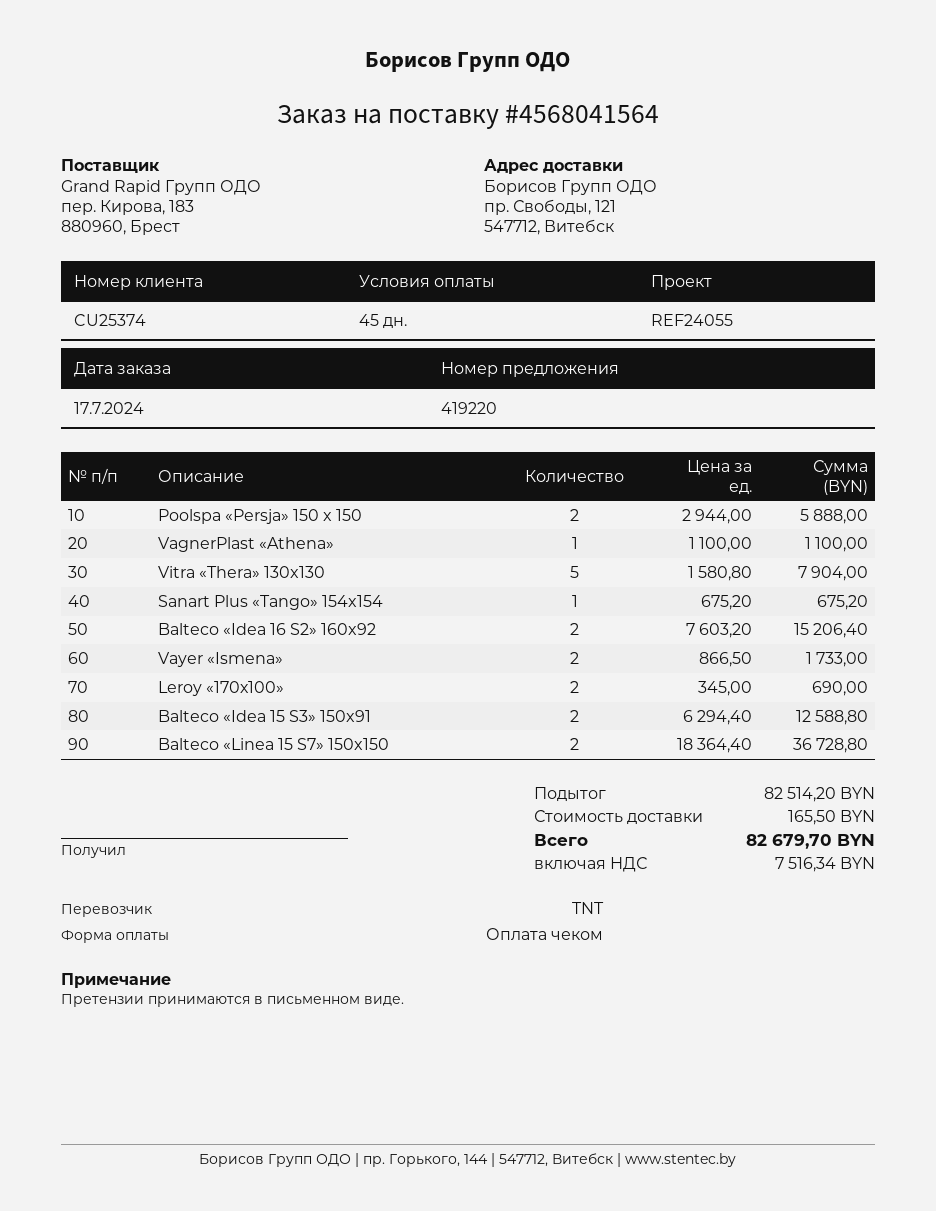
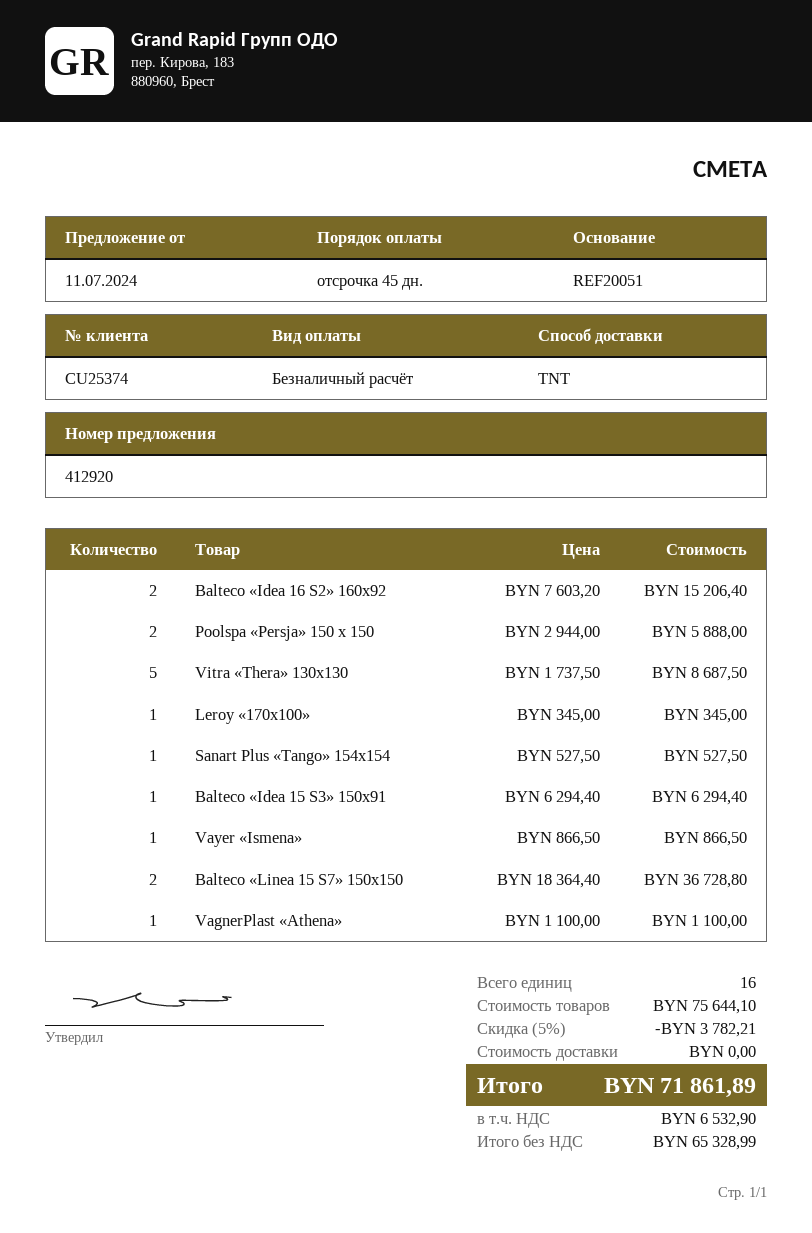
quote number: 419220 -> 412920
reference: REF24055 -> REF20051
payment method: cheque -> bank transfer
Vitra «Thera» 130x130: 5 x 1580.80 = 7904.00 -> 5 x 1737.50 = 8687.50
Sanart Plus «Tango» 154x154: 1 x 675.20 = 675.20 -> 1 x 527.50 = 527.50
Vayer «Ismena»: 2 x 866.50 = 1733.00 -> 1 x 866.50 = 866.50
Leroy «170х100»: 2 x 345.00 = 690.00 -> 1 x 345.00 = 345.00
Balteco «Idea 15 S3» 150x91: 2 x 6294.40 = 12588.80 -> 1 x 6294.40 = 6294.40
subtotal: 82514.20 -> 75644.10
discount: none -> 5% = 3782.21
shipping: 165.50 -> 0.00
tax: 7516.34 -> 6532.90
total: 82679.70 -> 71861.89

